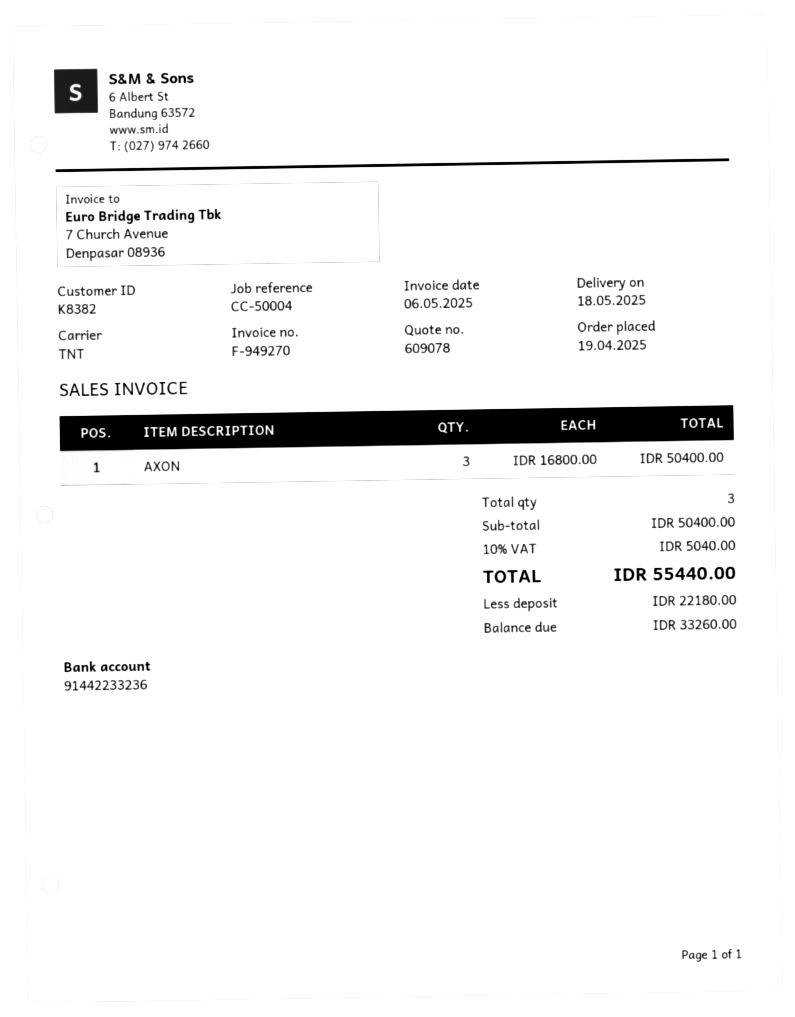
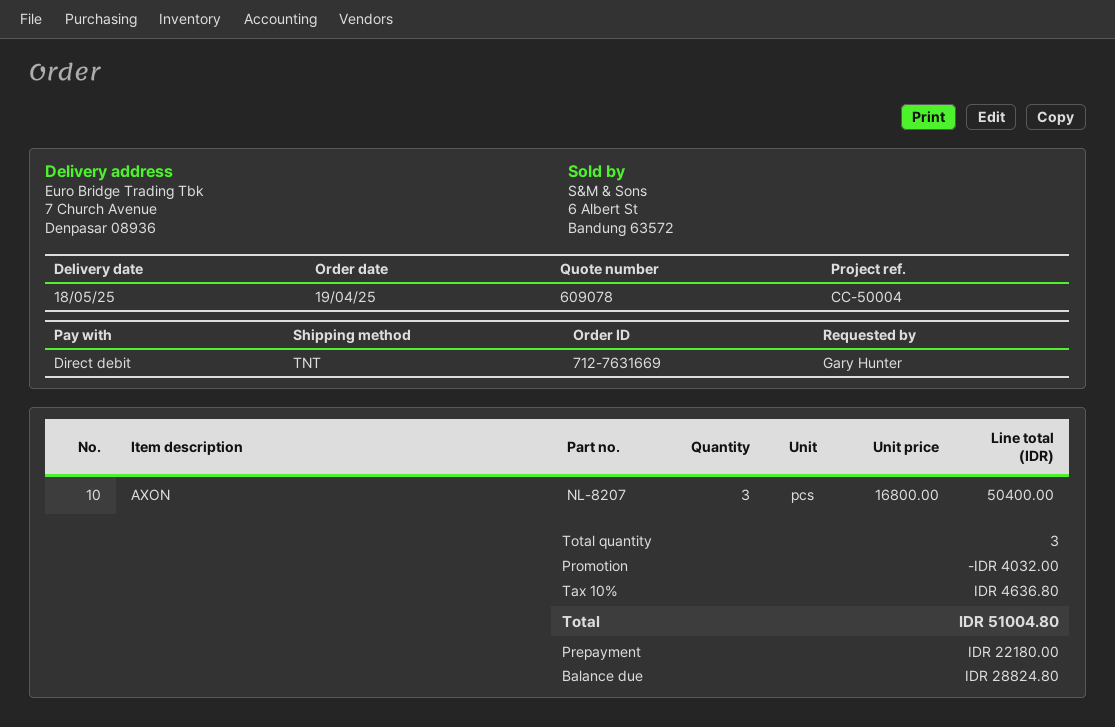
discount: none -> 4032.00
tax: 10% = 5040.00 -> 10% = 4636.80
total: 55440.00 -> 51004.80
balance: 33260.00 -> 28824.80

